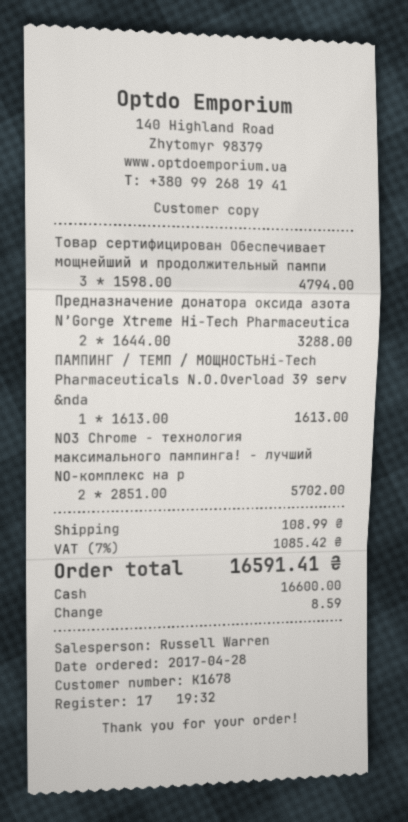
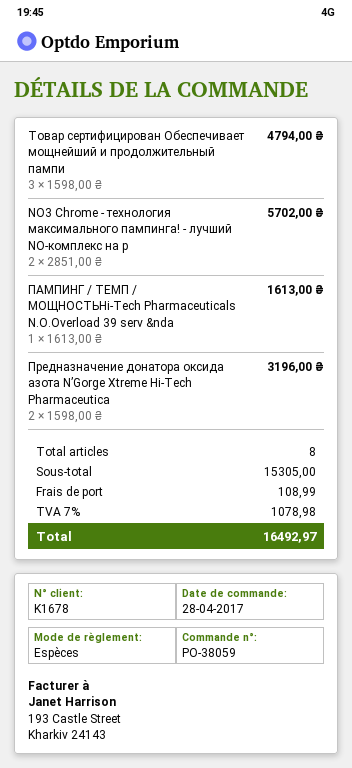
Предназначение донатора оксида азота N’Gorge Xtreme Hi-Tech Pharmaceutica: 2 x 1644.00 = 3288.00 -> 2 x 1598.00 = 3196.00
tax: 7% = 1085.42 -> 7% = 1078.98
total: 16591.41 -> 16492.97

